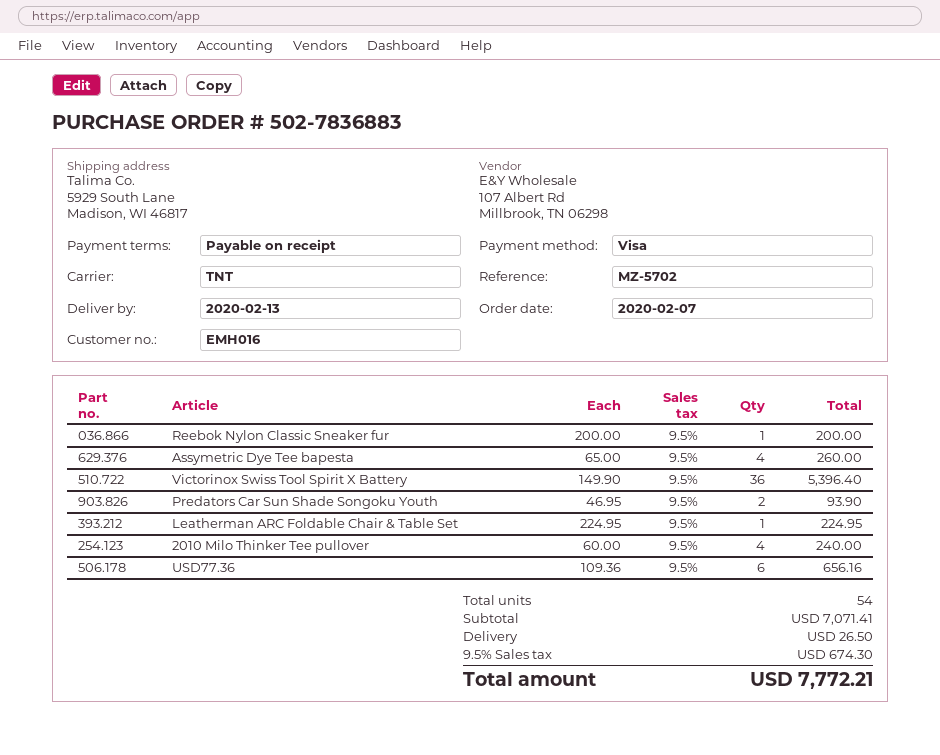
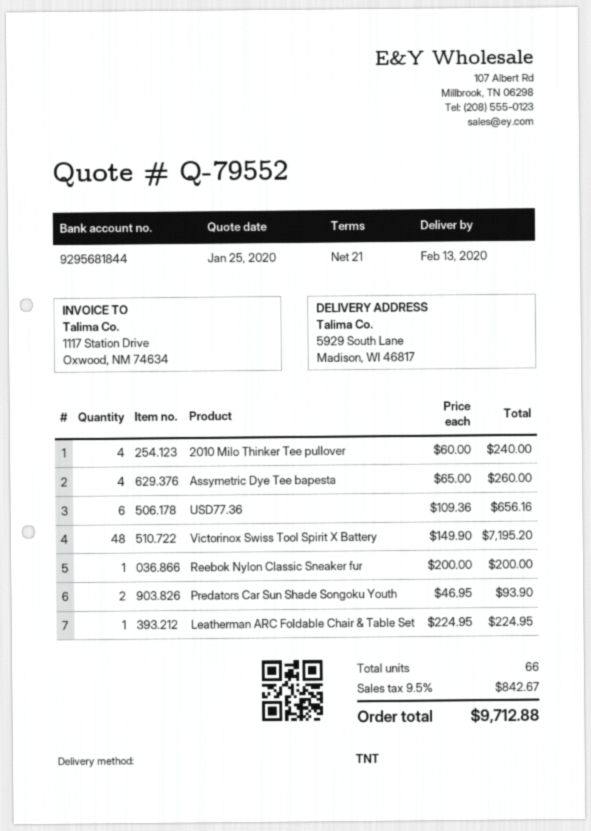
payment terms: on receipt -> 21 days
Victorinox Swiss Tool Spirit X Battery: 36 x 149.90 = 5396.40 -> 48 x 149.90 = 7195.20
total quantity: 54 -> 66
shipping: 26.50 -> none
tax: 9.5% = 674.30 -> 9.5% = 842.67
total: 7772.21 -> 9712.88

